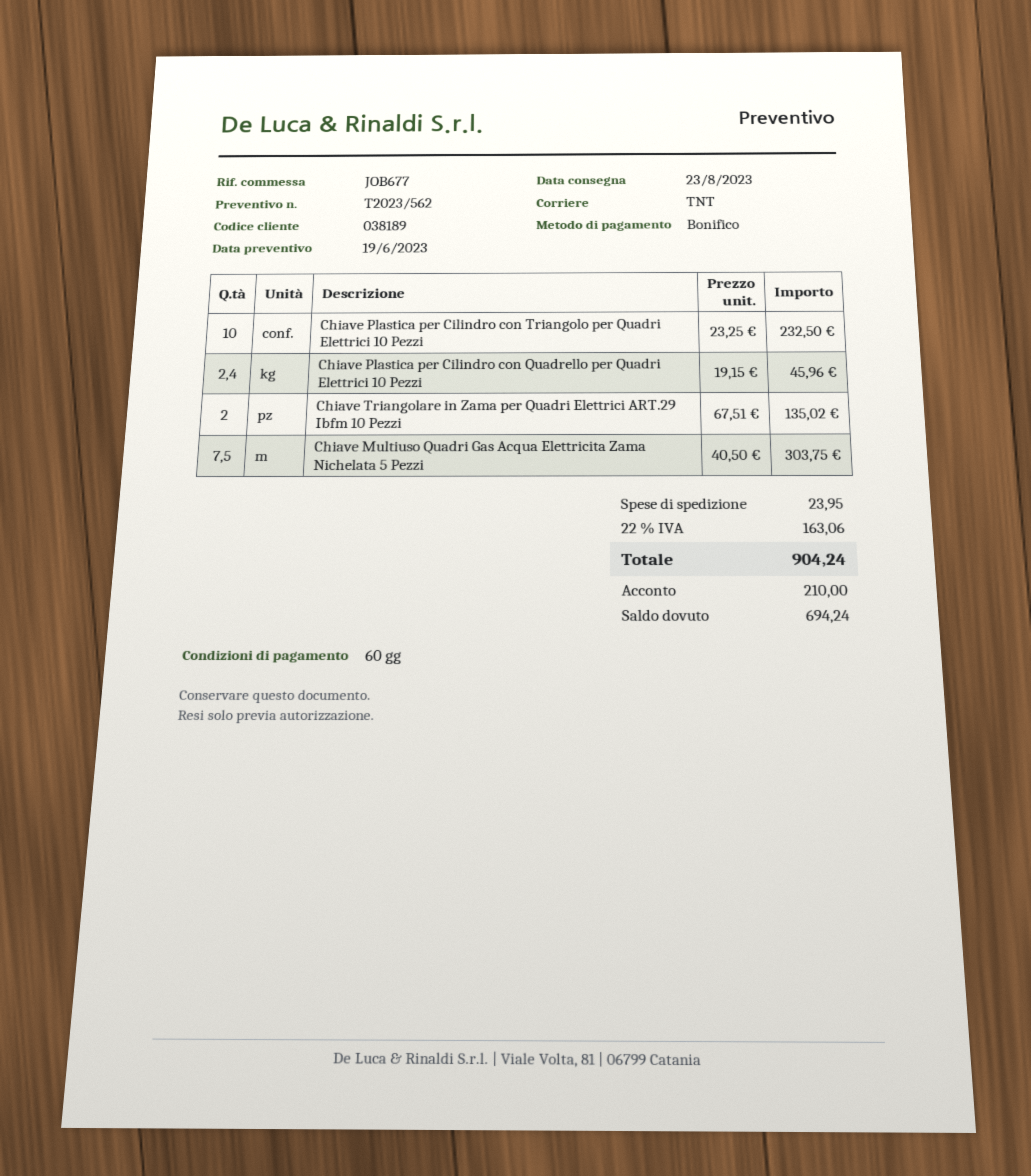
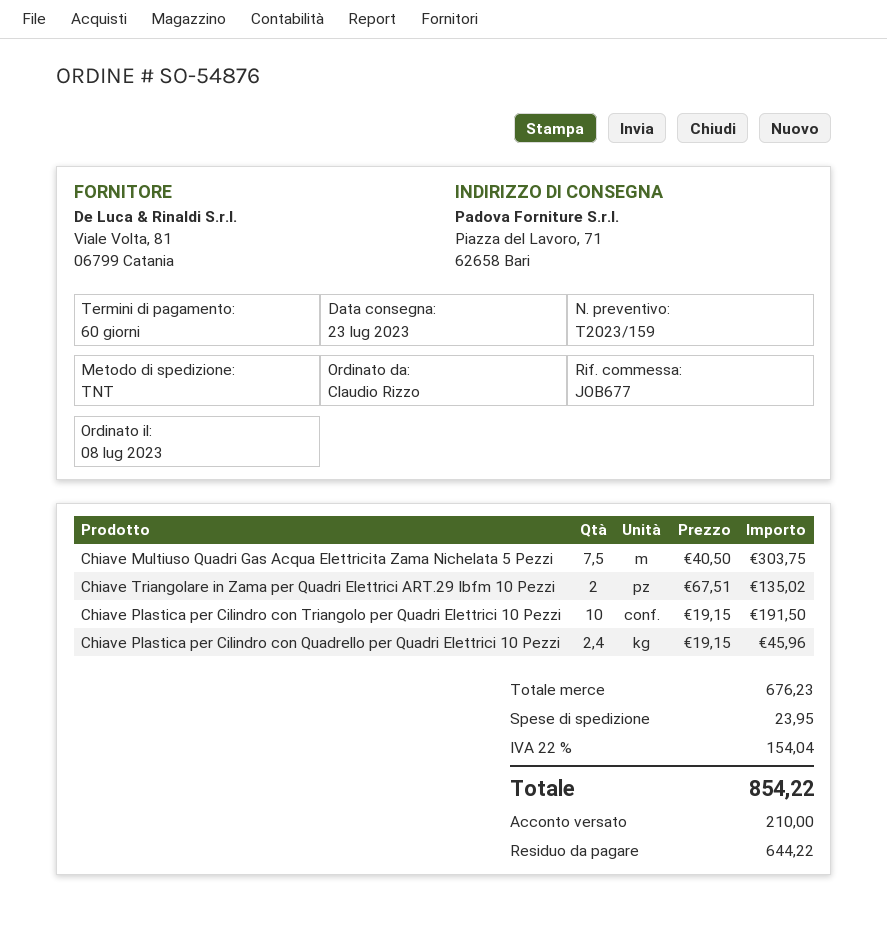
quote number: T2023/562 -> T2023/159
delivery date: 2023-08-23 -> 2023-07-23
Chiave Plastica per Cilindro con Triangolo per Quadri Elettrici 10 Pezzi: 10 x 23.25 = 232.50 -> 10 x 19.15 = 191.50
tax: 22% = 163.06 -> 22% = 154.04
total: 904.24 -> 854.22
balance: 694.24 -> 644.22

